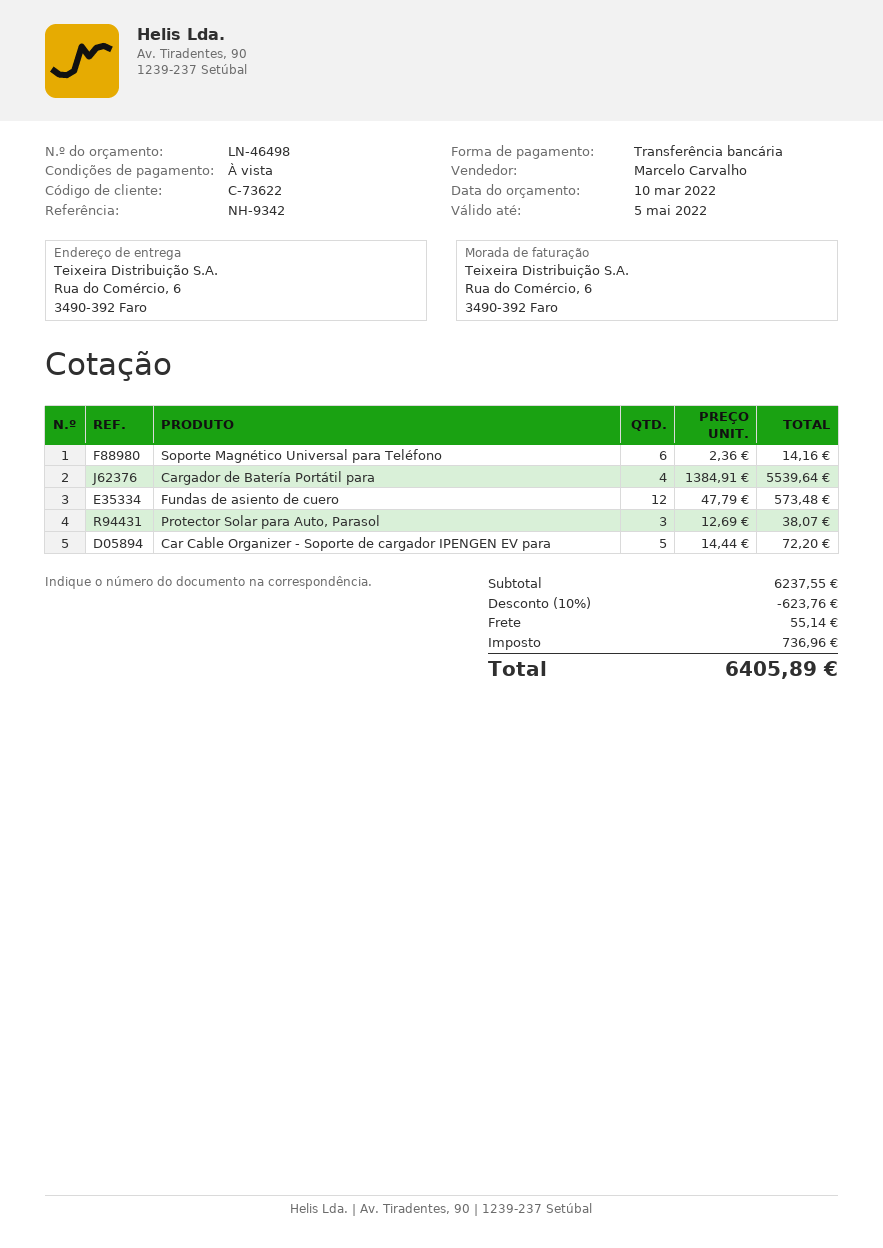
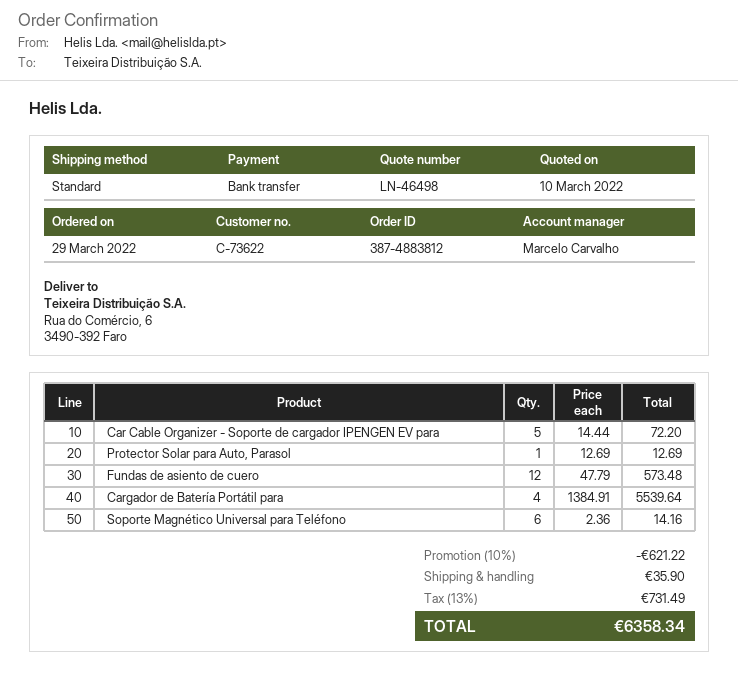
Protector Solar para Auto, Parasol: 3 x 12.69 = 38.07 -> 1 x 12.69 = 12.69
discount: 10% = 623.76 -> 10% = 621.22
shipping: 55.14 -> 35.90
tax: 736.96 -> 731.49
total: 6405.89 -> 6358.34

